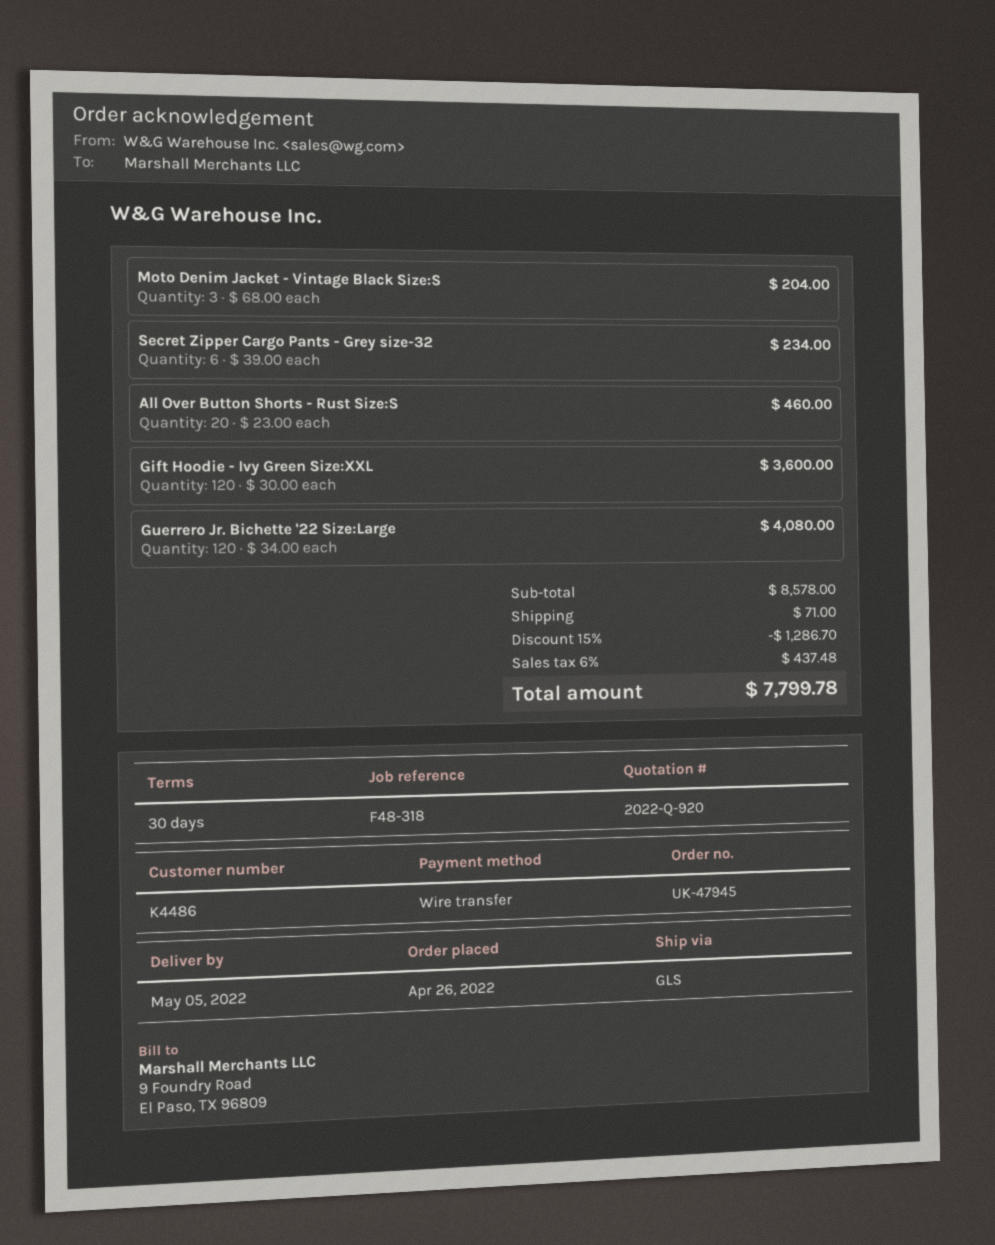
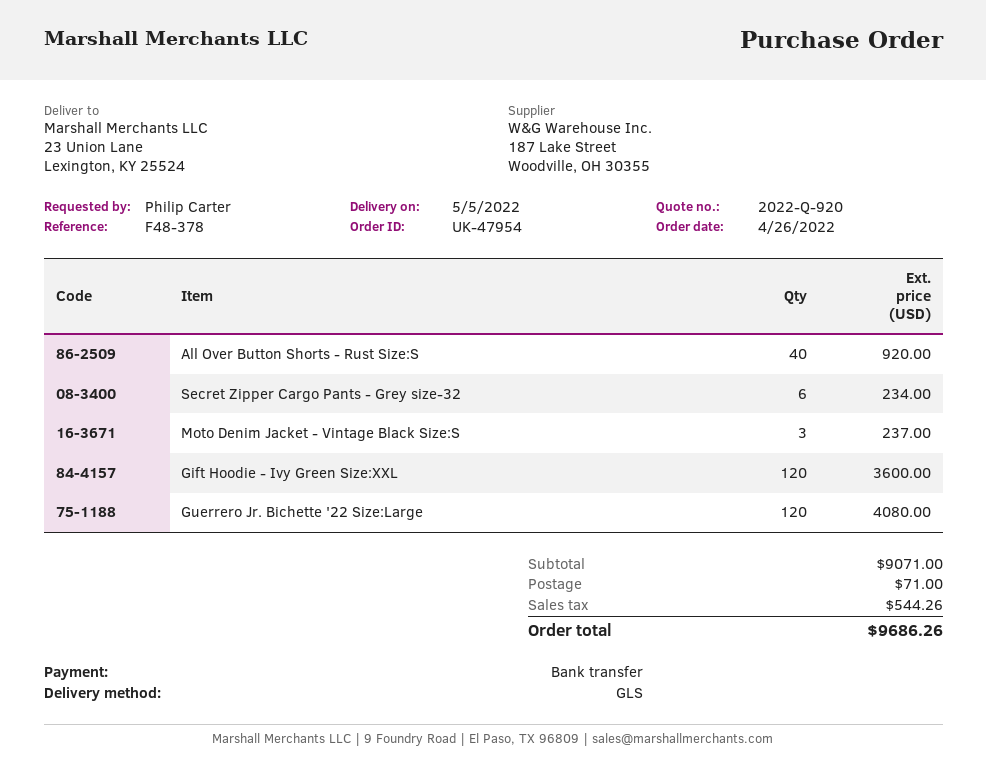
order number: UK-47945 -> UK-47954
reference: F48-318 -> F48-378
Moto Denim Jacket - Vintage Black Size:S: 3 for 204.00 -> 3 for 237.00
All Over Button Shorts - Rust Size:S: 20 for 460.00 -> 40 for 920.00
subtotal: 8578.00 -> 9071.00
discount: 15% = 1286.70 -> none
tax: 437.48 -> 544.26
total: 7799.78 -> 9686.26

